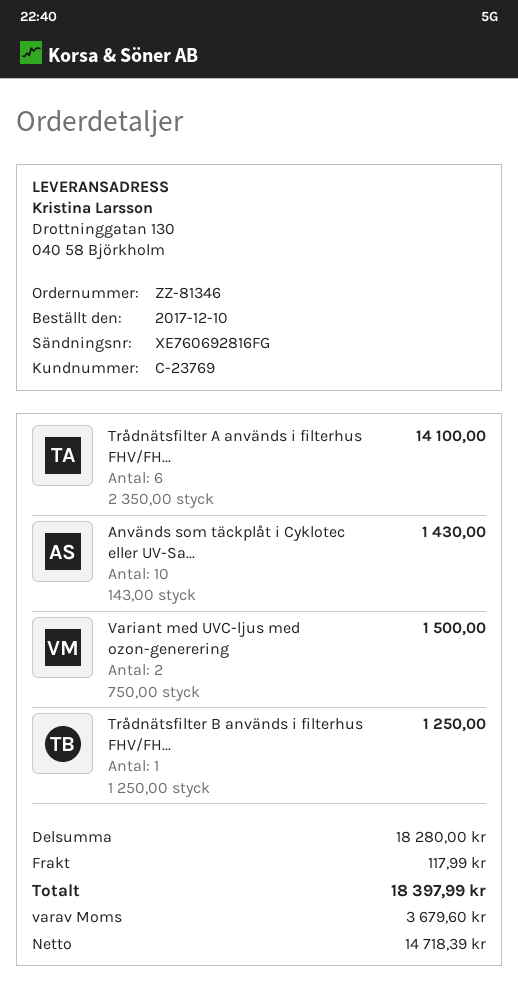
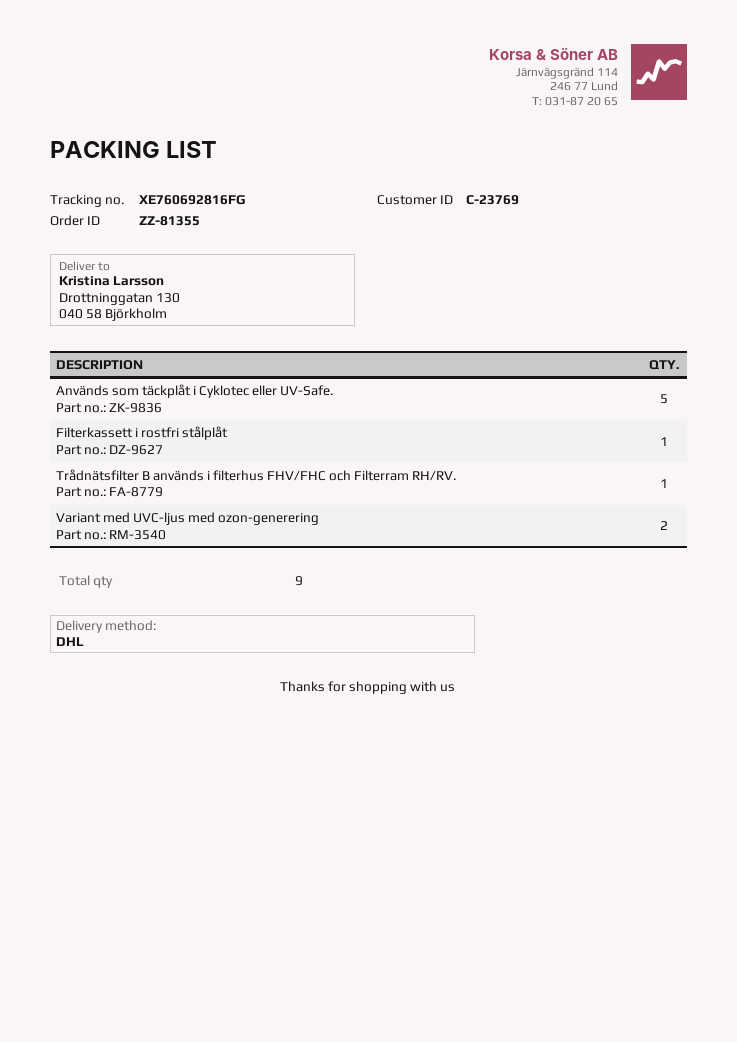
order number: ZZ-81346 -> ZZ-81355
Trådnätsfilter A används i filterhus FHV/FH...: 6 -> none
Används som täckplåt i Cyklotec eller UV-Sa...: 10 -> 5
Filterkassett i rostfri stålplåt: none -> 1

